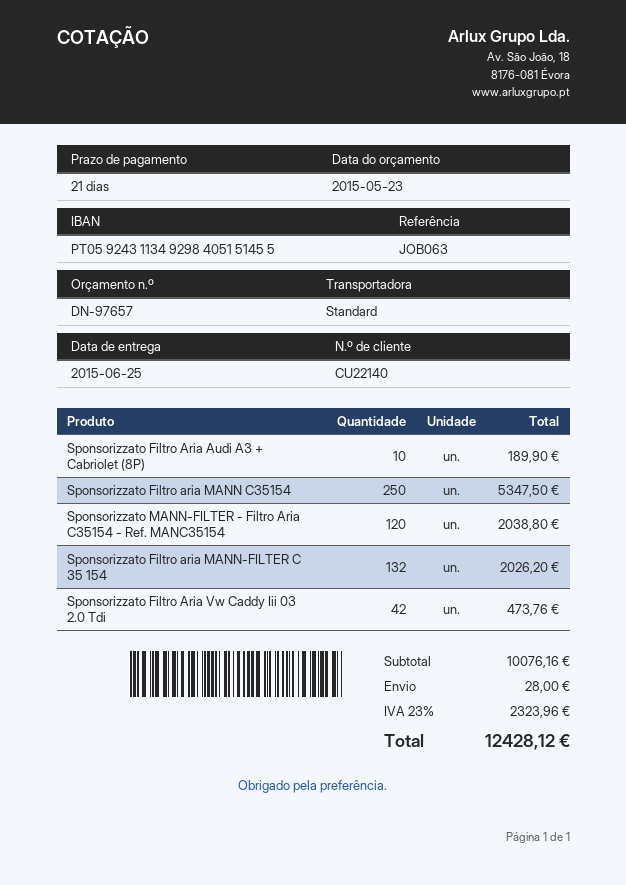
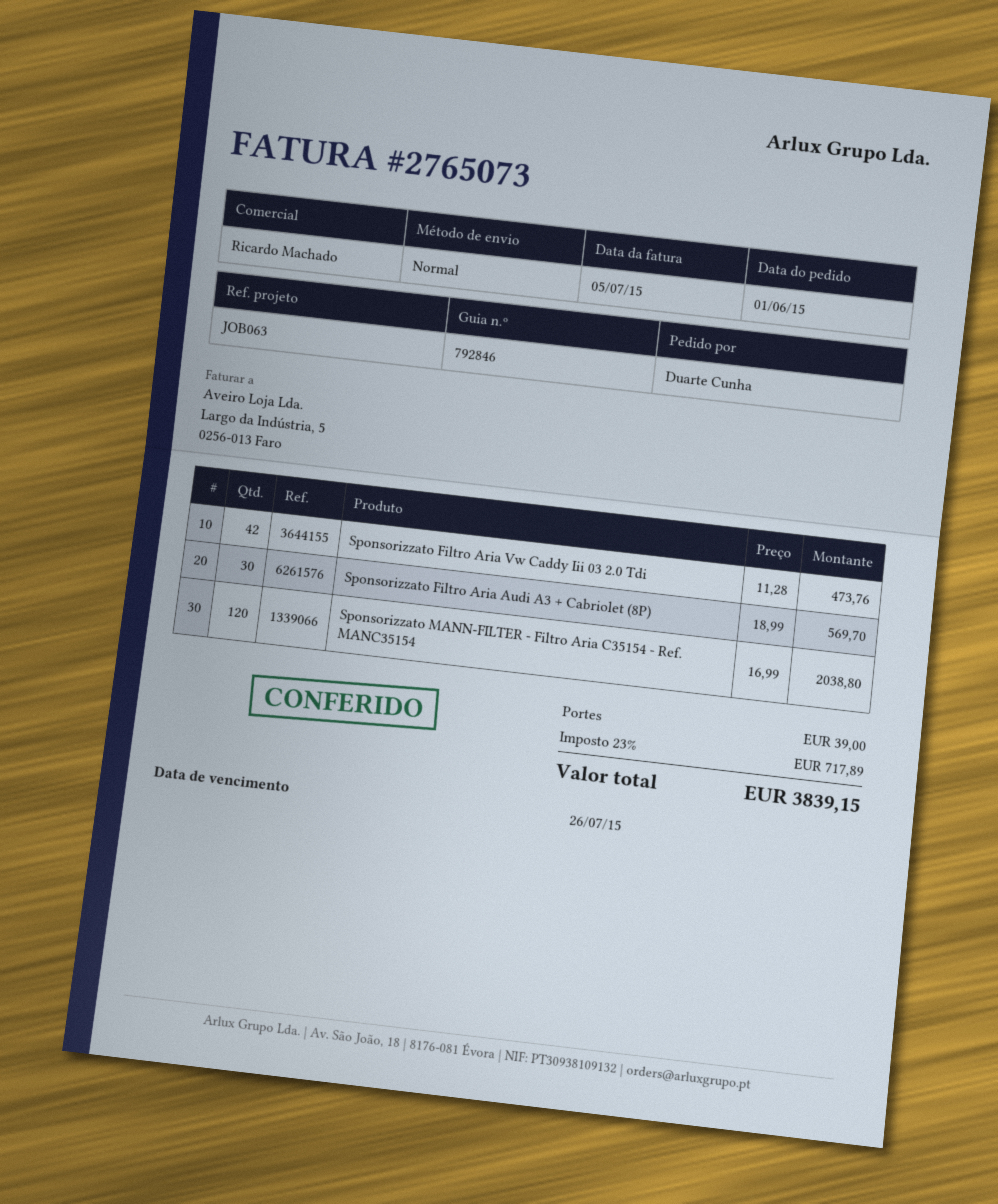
Sponsorizzato Filtro Aria Audi A3 + Cabriolet (8P): 10 for 189.90 -> 30 for 569.70
Sponsorizzato Filtro aria MANN C35154: 250 for 5347.50 -> none
Sponsorizzato Filtro aria MANN-FILTER C 35 154: 132 for 2026.20 -> none
shipping: 28.00 -> 39.00
tax: 23% = 2323.96 -> 23% = 717.89
total: 12428.12 -> 3839.15

